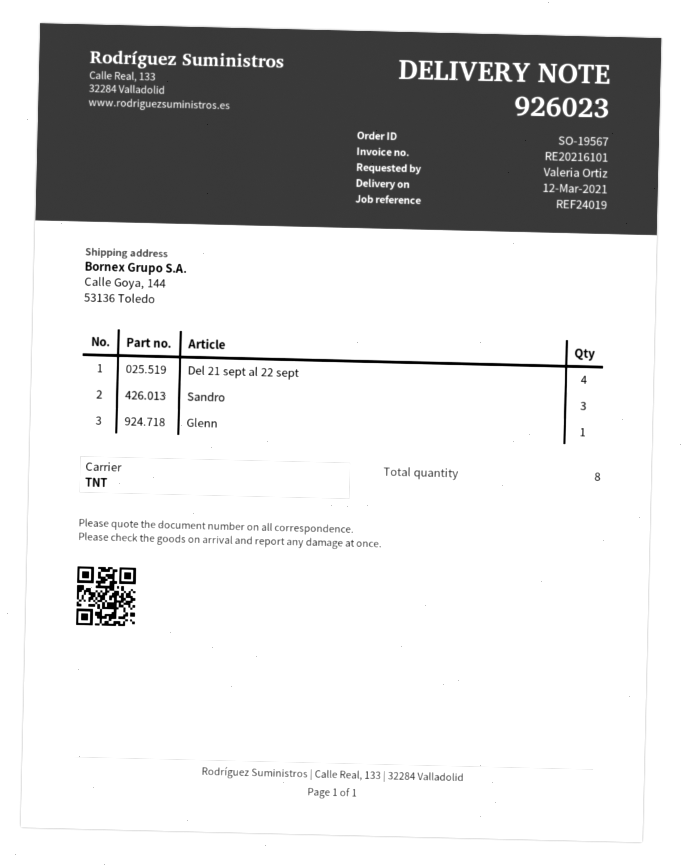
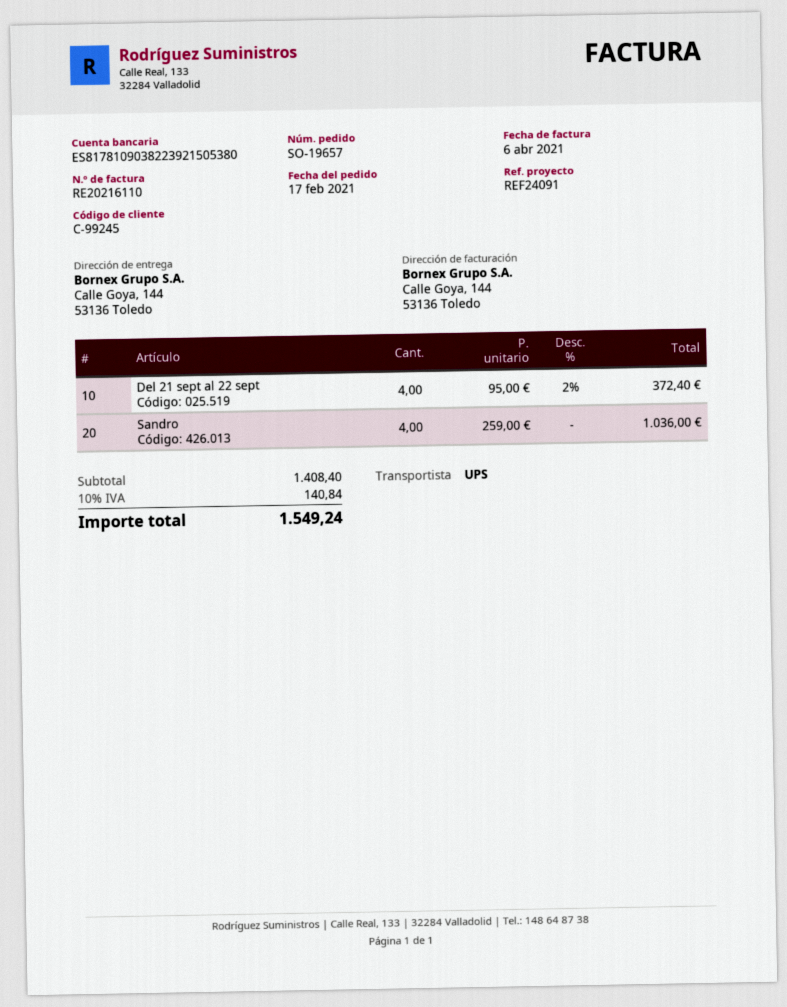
order number: SO-19567 -> SO-19657
invoice number: RE20216101 -> RE20216110
reference: REF24019 -> REF24091
shipping method: TNT -> UPS
Sandro: 3 -> 4
Glenn: 1 -> none

